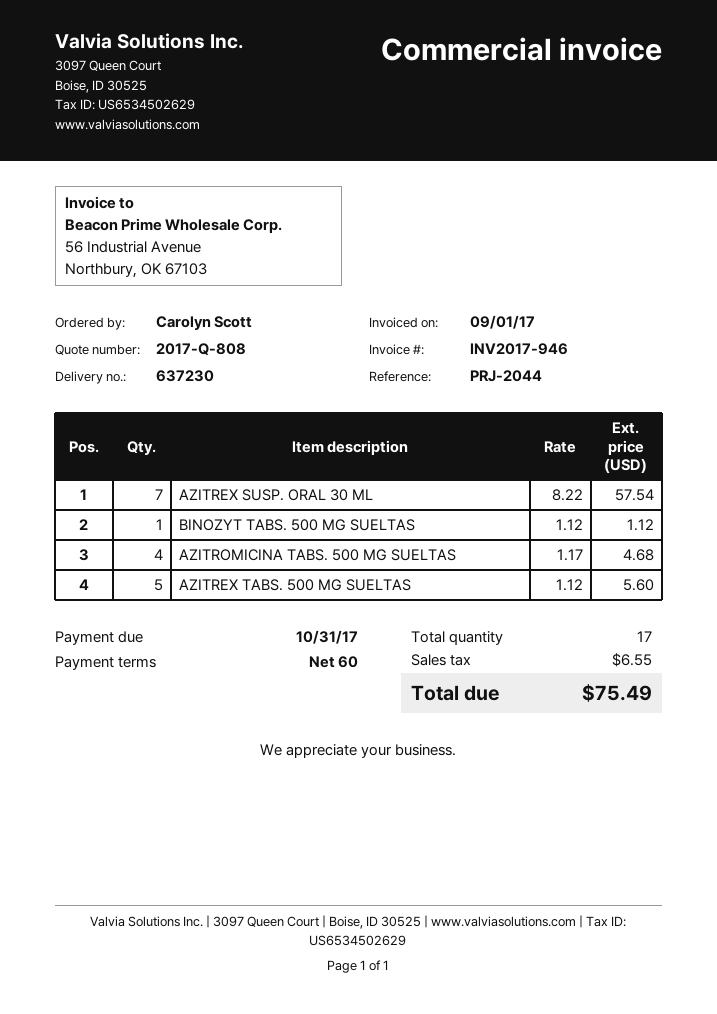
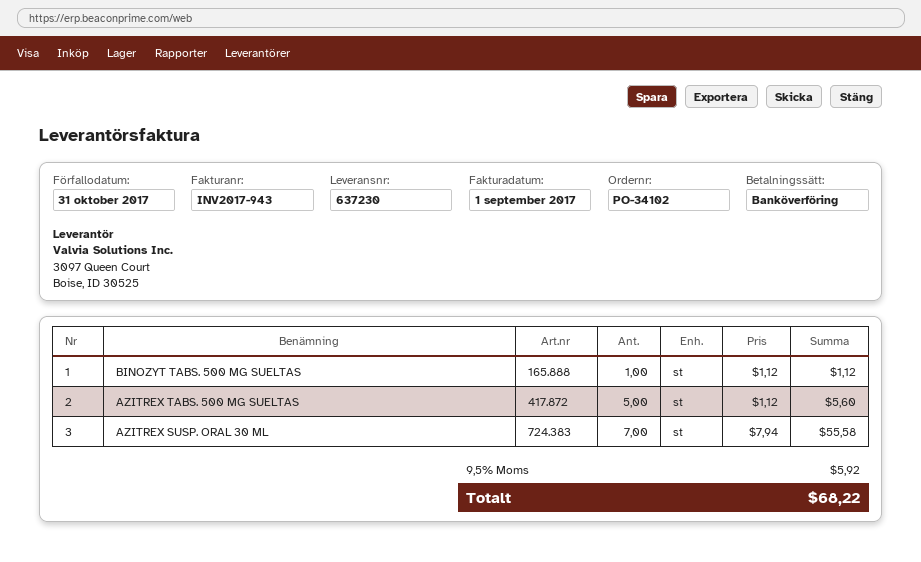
invoice number: INV2017-946 -> INV2017-943
AZITREX SUSP. ORAL 30 ML: 7 x 8.22 = 57.54 -> 7 x 7.94 = 55.58
AZITROMICINA TABS. 500 MG SUELTAS: 4 x 1.17 = 4.68 -> none
tax: 6.55 -> 5.92
total: 75.49 -> 68.22

